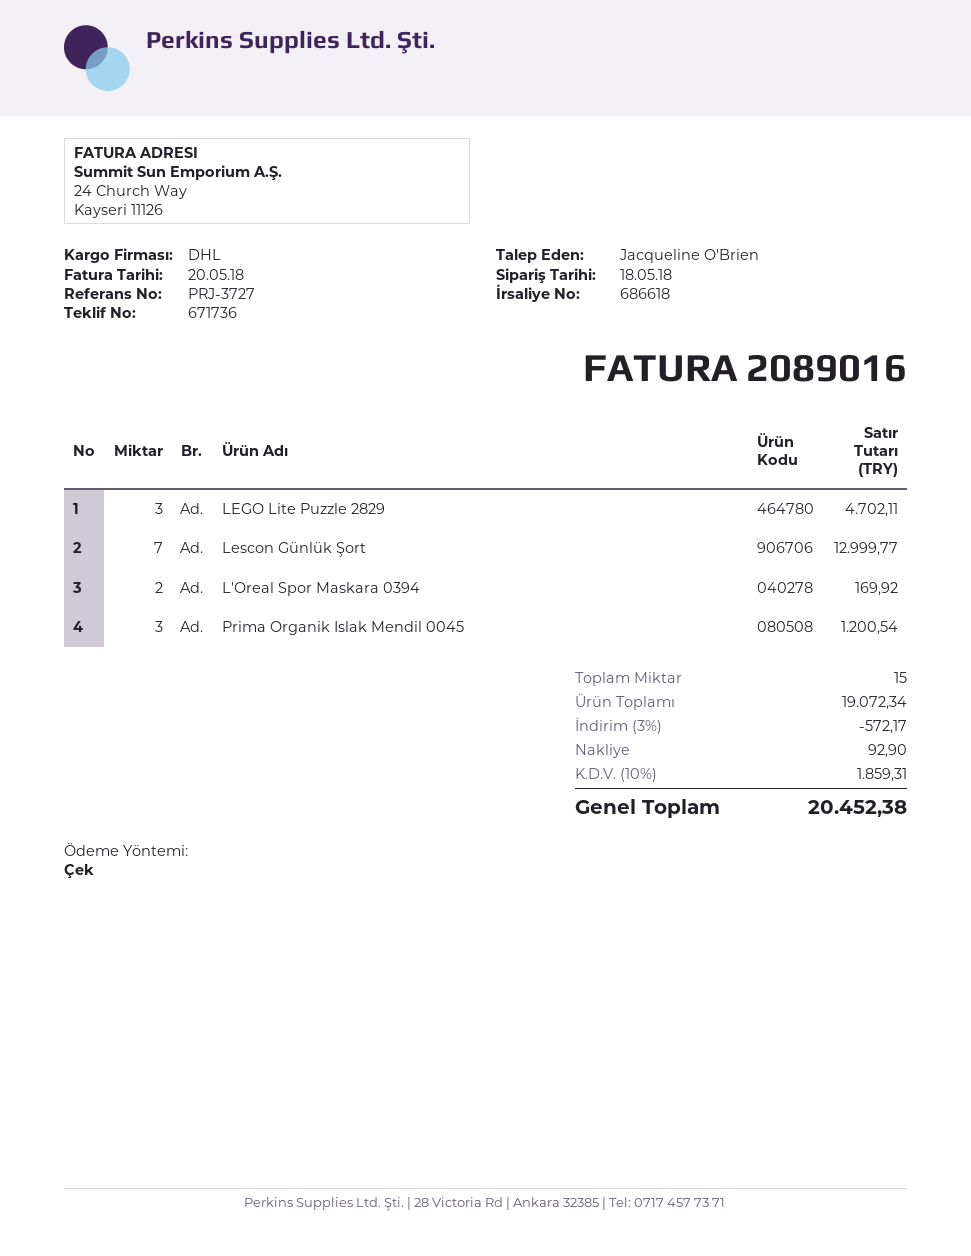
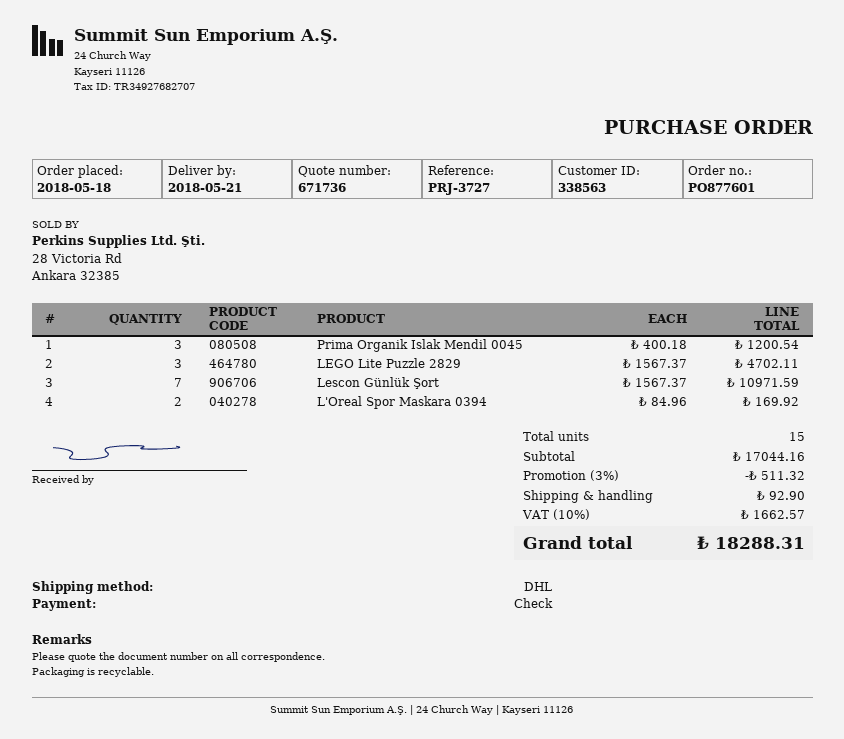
Lescon Günlük Şort: 7 for 12999.77 -> 7 for 10971.59
subtotal: 19072.34 -> 17044.16
discount: 3% = 572.17 -> 3% = 511.32
tax: 10% = 1859.31 -> 10% = 1662.57
total: 20452.38 -> 18288.31

